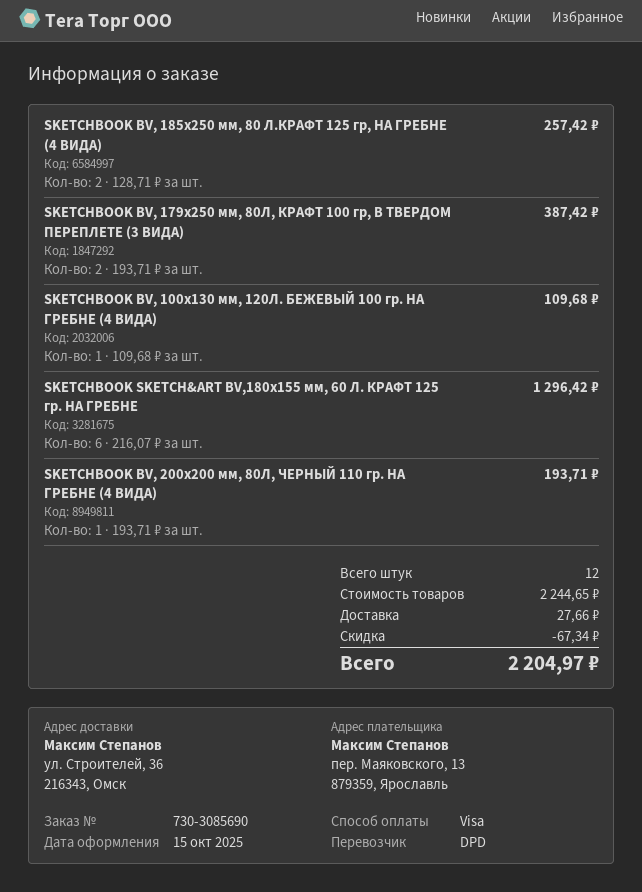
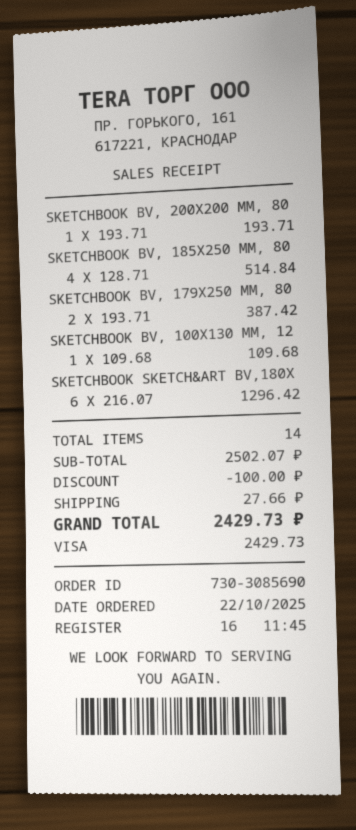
order date: 2025-10-15 -> 2025-10-22
SKETCHBOOK BV, 185х250 мм, 80 Л.КРАФТ 125 гр, НА ГРЕБНЕ (4 ВИДА): 2 x 128.71 = 257.42 -> 4 x 128.71 = 514.84
total quantity: 12 -> 14
subtotal: 2244.65 -> 2502.07
discount: 67.34 -> 100.00
total: 2204.97 -> 2429.73

